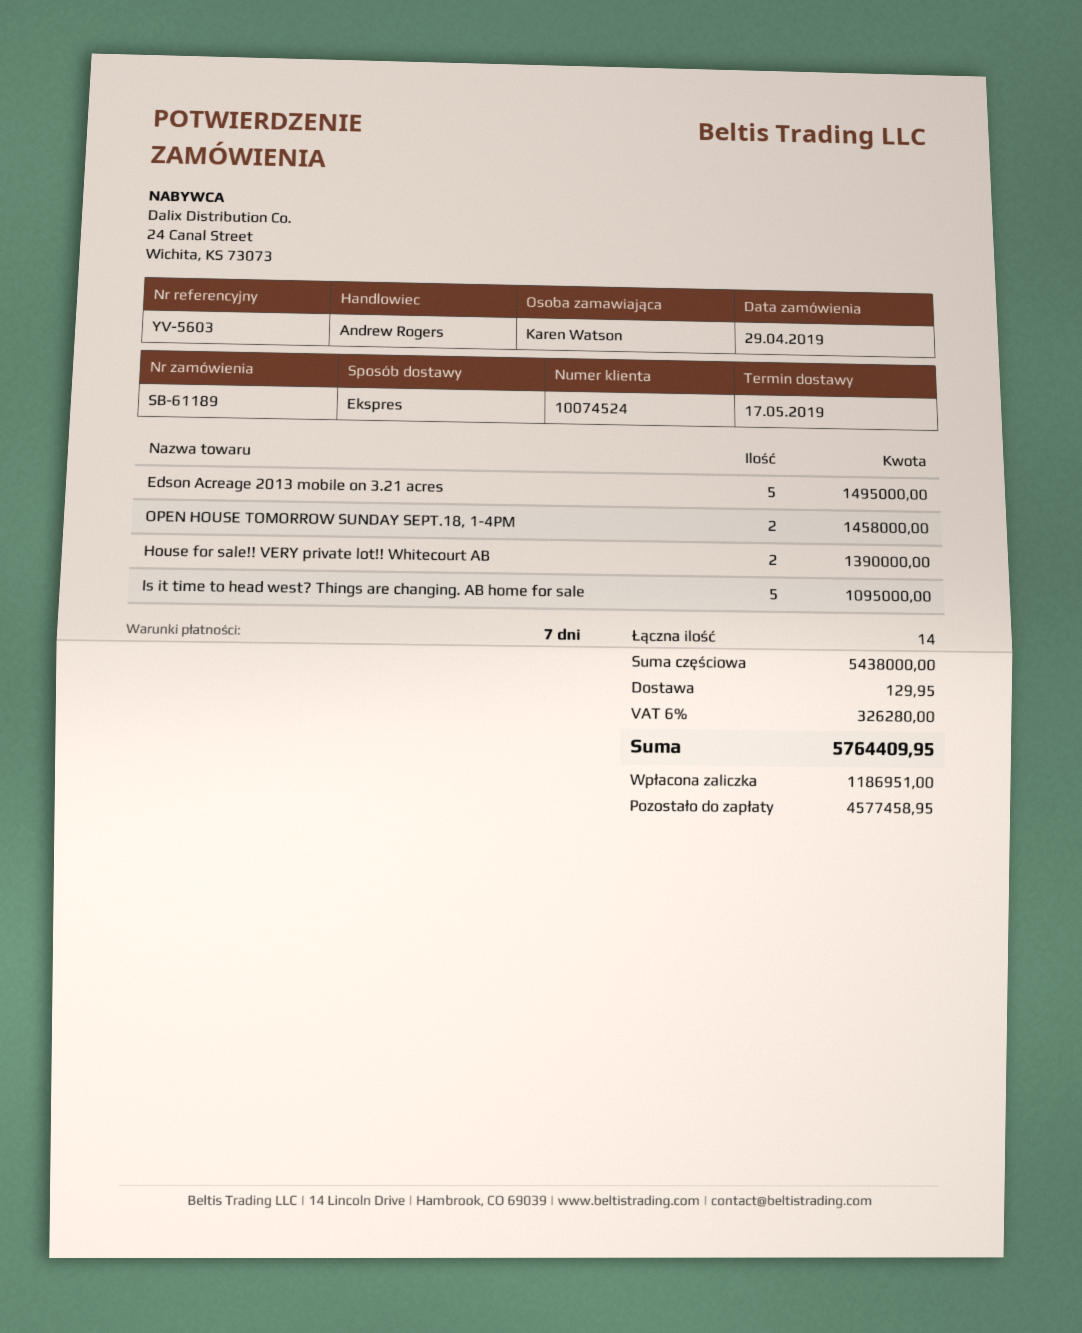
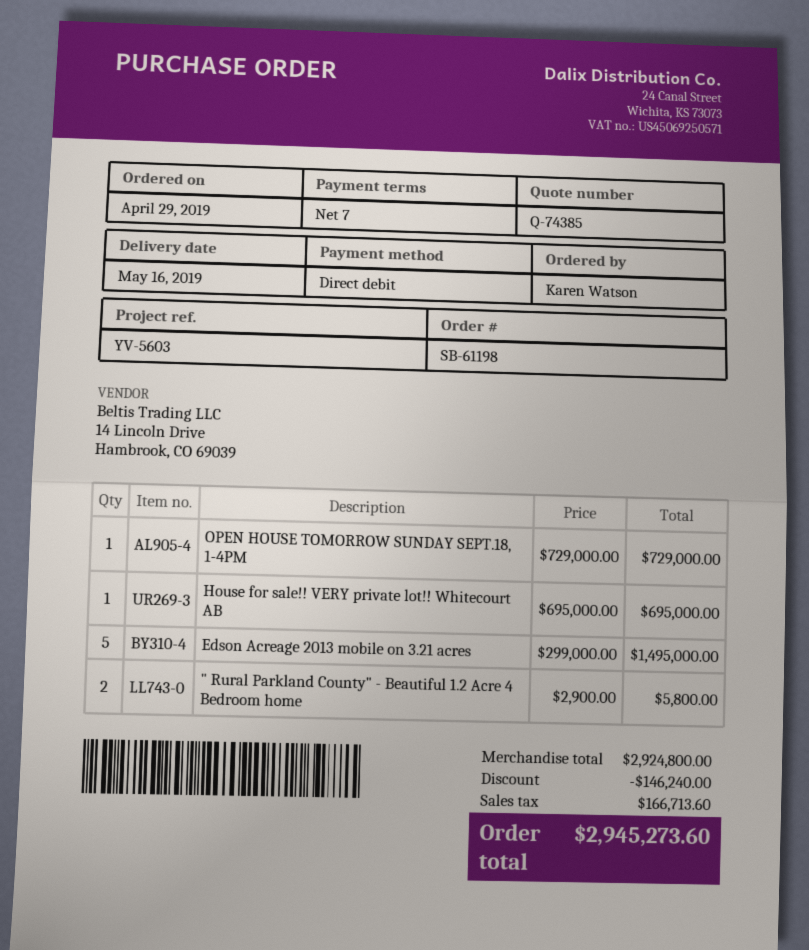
order number: SB-61189 -> SB-61198
delivery date: 2019-05-17 -> 2019-05-16
OPEN HOUSE TOMORROW SUNDAY SEPT.18, 1-4PM: 2 for 1458000.00 -> 1 for 729000.00
House for sale!! VERY private lot!! Whitecourt AB: 2 for 1390000.00 -> 1 for 695000.00
Is it time to head west? Things are changing. AB home for sale: 5 for 1095000.00 -> none
" Rural Parkland County" - Beautiful 1.2 Acre 4 Bedroom home: none -> 2 for 5800.00
subtotal: 5438000.00 -> 2924800.00
discount: none -> 146240.00
shipping: 129.95 -> none
tax: 326280.00 -> 166713.60
total: 5764409.95 -> 2945273.60

